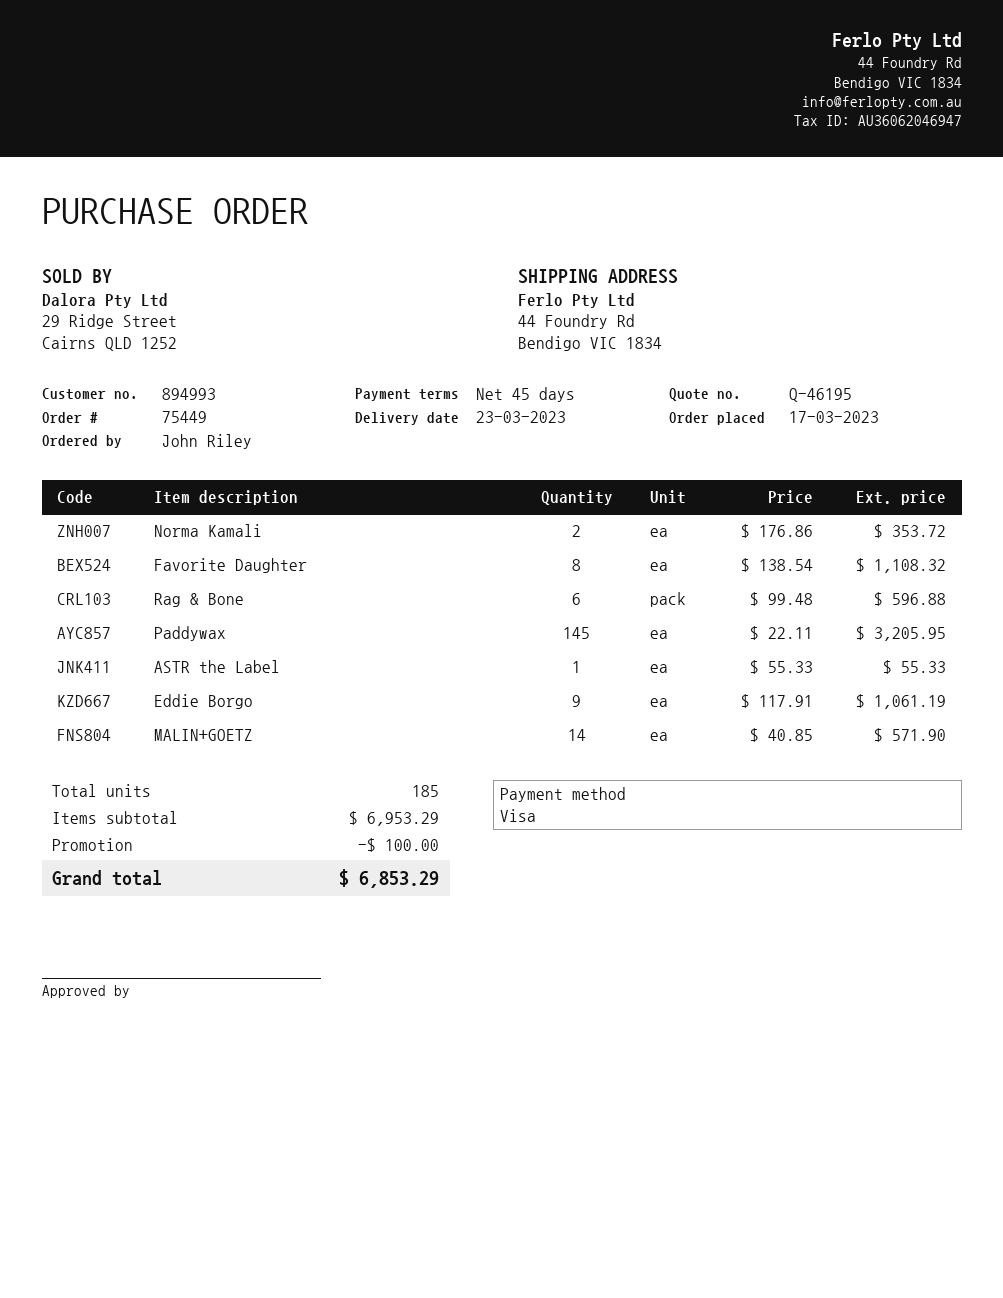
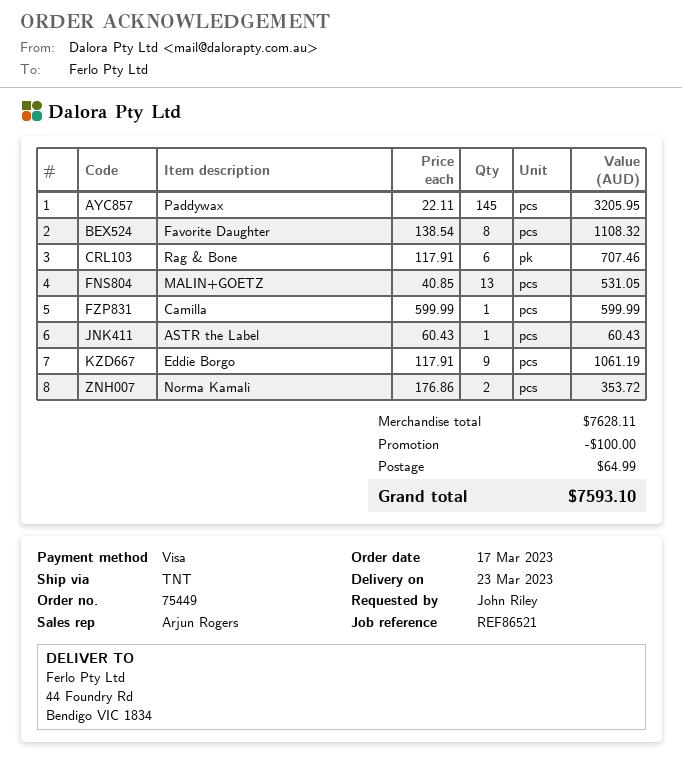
Rag & Bone: 6 x 99.48 = 596.88 -> 6 x 117.91 = 707.46
ASTR the Label: 1 x 55.33 = 55.33 -> 1 x 60.43 = 60.43
MALIN+GOETZ: 14 x 40.85 = 571.90 -> 13 x 40.85 = 531.05
Camilla: none -> 1 x 599.99 = 599.99
subtotal: 6953.29 -> 7628.11
shipping: none -> 64.99
total: 6853.29 -> 7593.10

